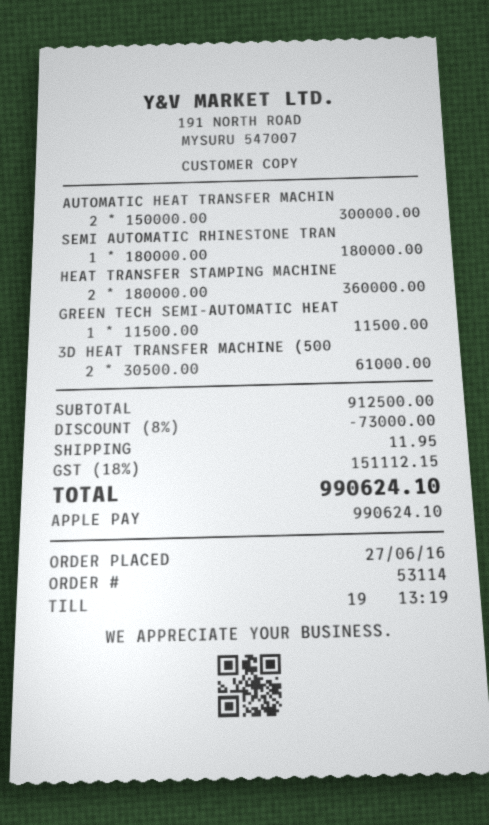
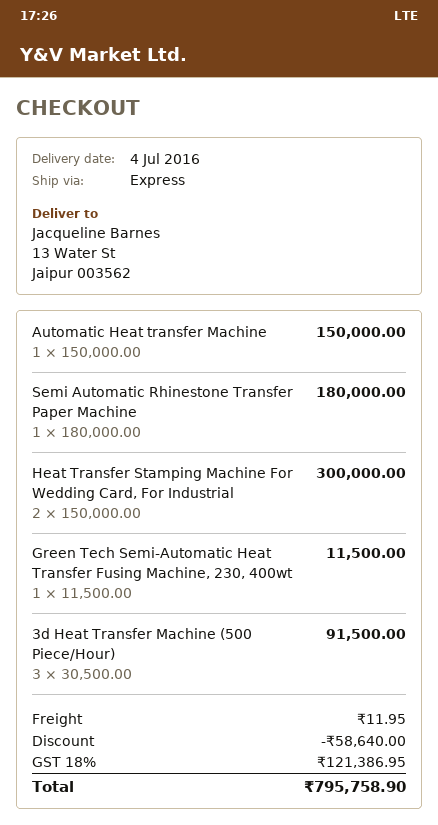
AUTOMATIC HEAT TRANSFER MACHIN: 2 x 150000.00 = 300000.00 -> 1 x 150000.00 = 150000.00
HEAT TRANSFER STAMPING MACHINE: 2 x 180000.00 = 360000.00 -> 2 x 150000.00 = 300000.00
3D HEAT TRANSFER MACHINE (500: 2 x 30500.00 = 61000.00 -> 3 x 30500.00 = 91500.00
discount: 73000.00 -> 58640.00
tax: 18% = 151112.15 -> 18% = 121386.95
total: 990624.10 -> 795758.90

